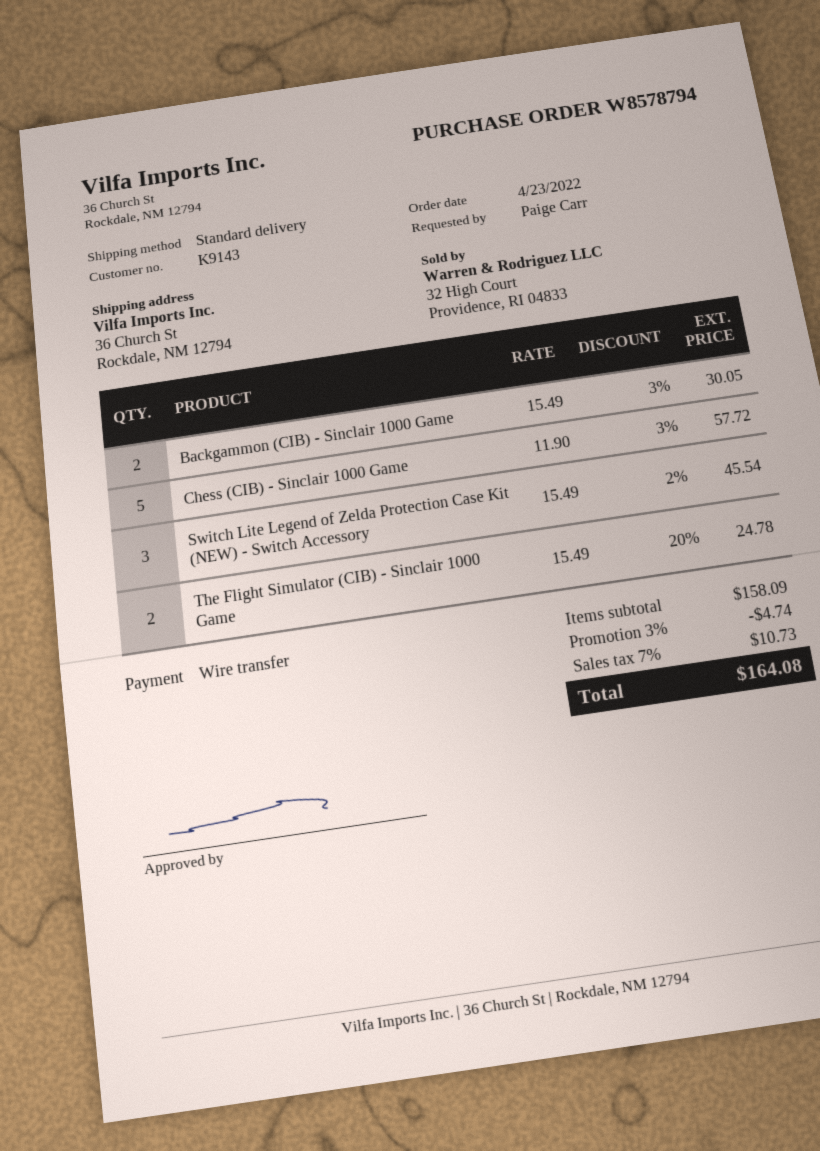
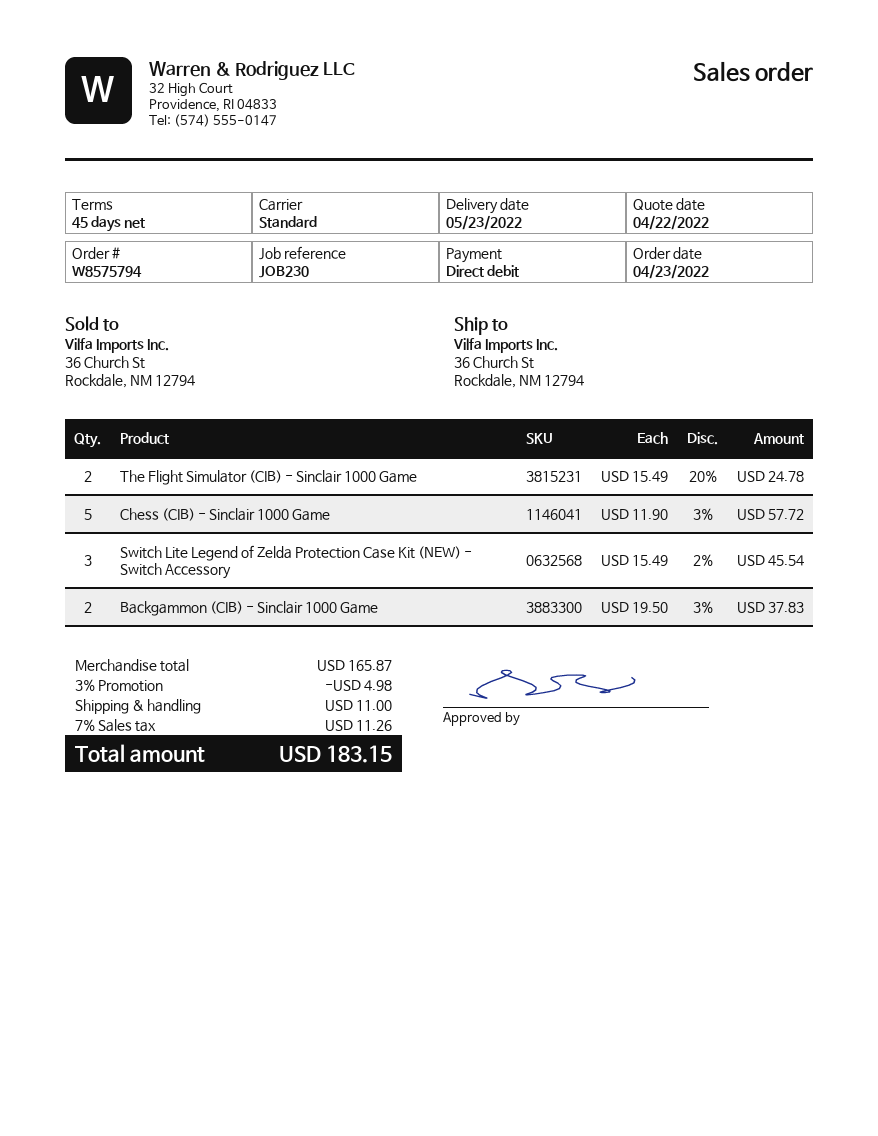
order number: W8578794 -> W8575794
payment method: bank transfer -> direct debit
Backgammon (CIB) - Sinclair 1000 Game: 2 x 15.49 - 3% = 30.05 -> 2 x 19.50 - 3% = 37.83
subtotal: 158.09 -> 165.87
discount: 3% = 4.74 -> 3% = 4.98
shipping: none -> 11.00
tax: 7% = 10.73 -> 7% = 11.26
total: 164.08 -> 183.15

